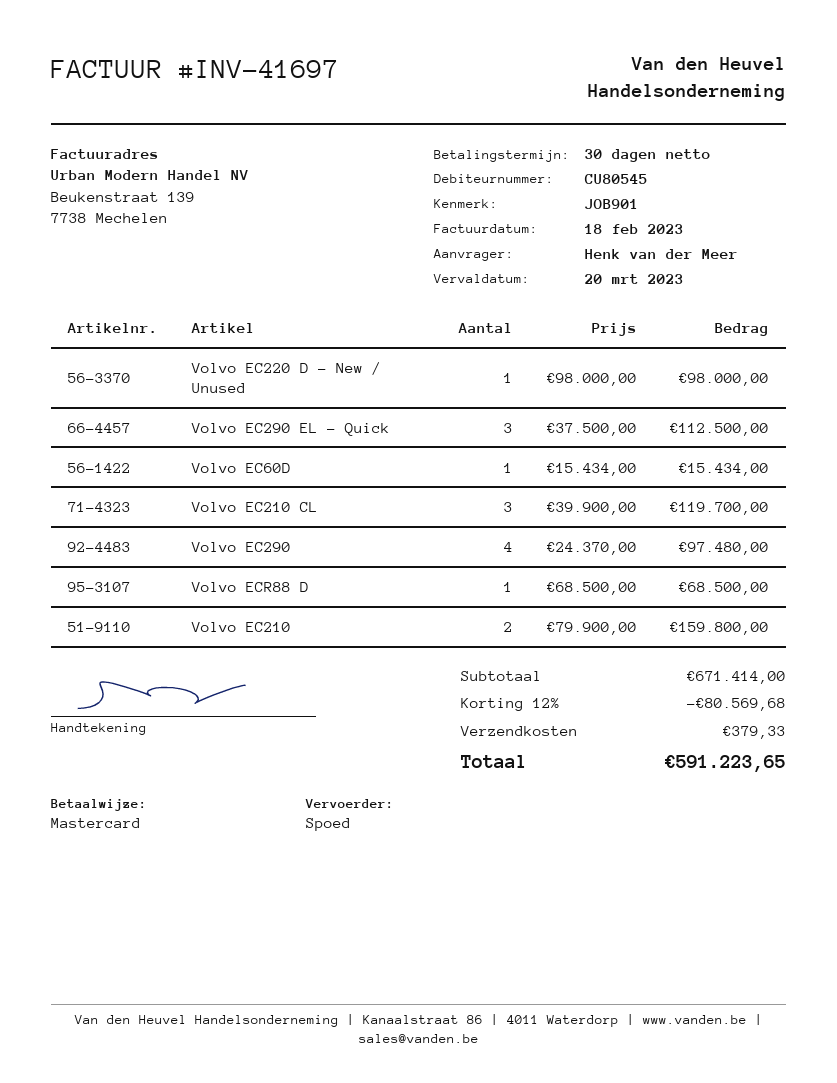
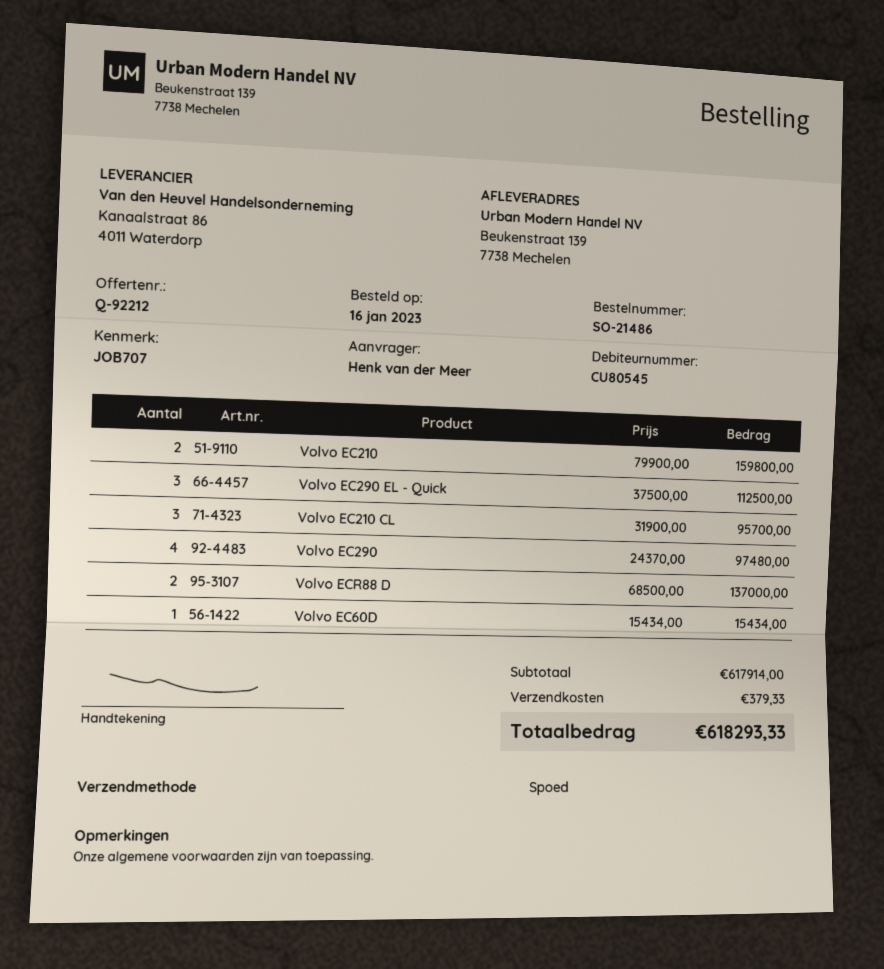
reference: JOB901 -> JOB707
Volvo EC220 D - New / Unused: 1 x 98000.00 = 98000.00 -> none
Volvo EC210 CL: 3 x 39900.00 = 119700.00 -> 3 x 31900.00 = 95700.00
Volvo ECR88 D: 1 x 68500.00 = 68500.00 -> 2 x 68500.00 = 137000.00
subtotal: 671414.00 -> 617914.00
discount: 12% = 80569.68 -> none
total: 591223.65 -> 618293.33

